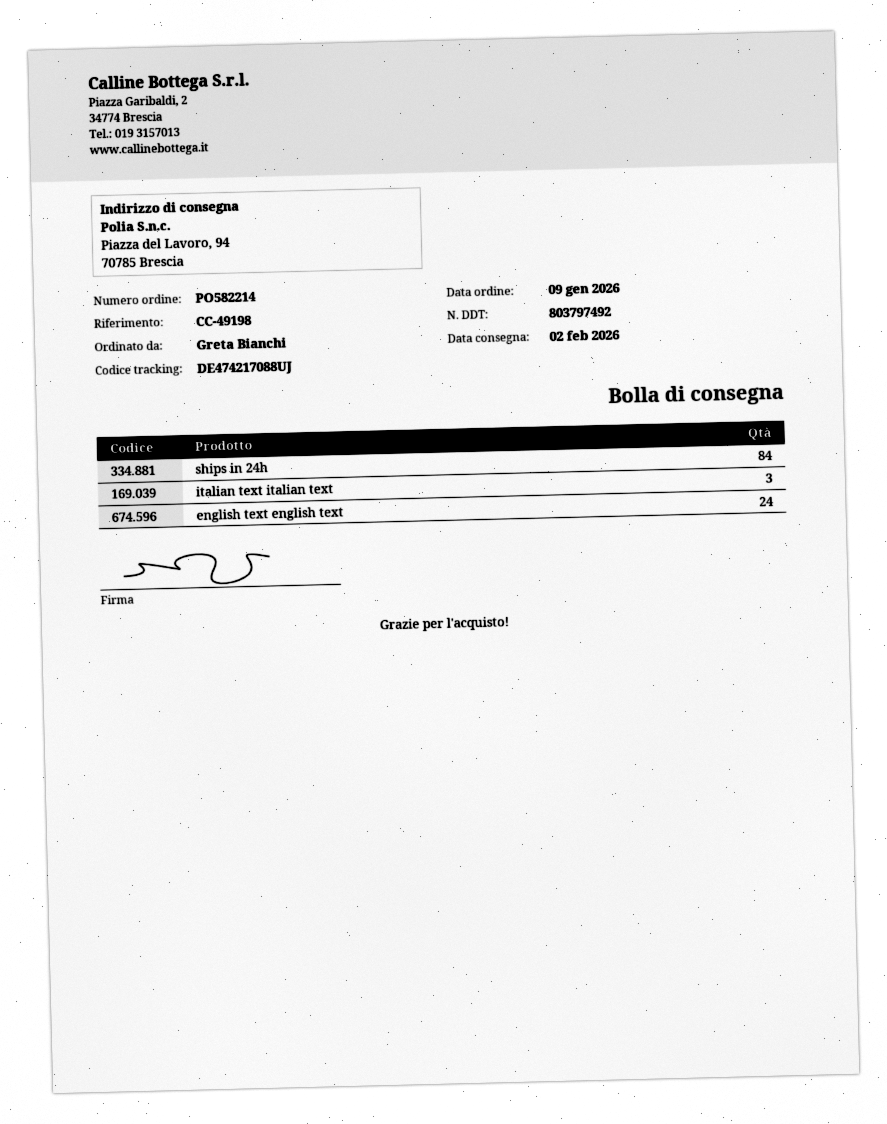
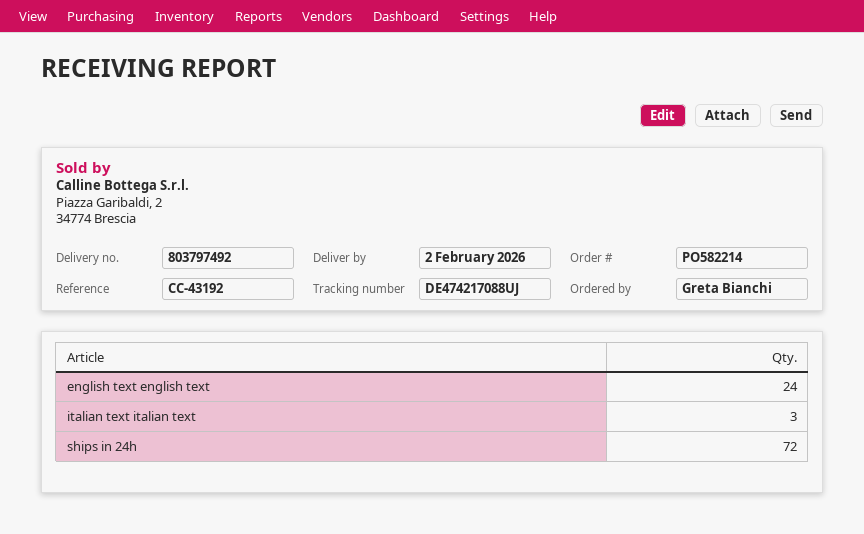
reference: CC-49198 -> CC-43192
ships in 24h: 84 -> 72

